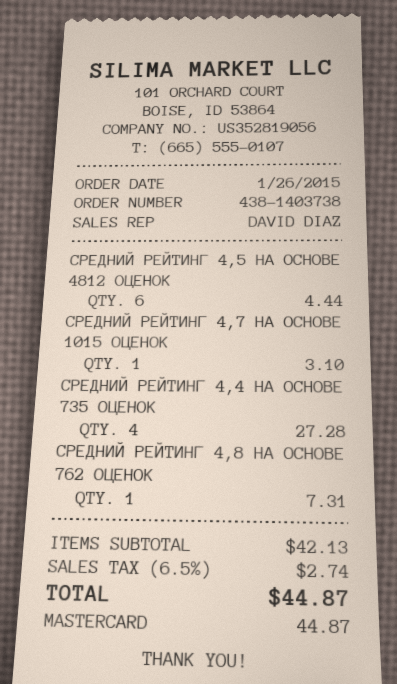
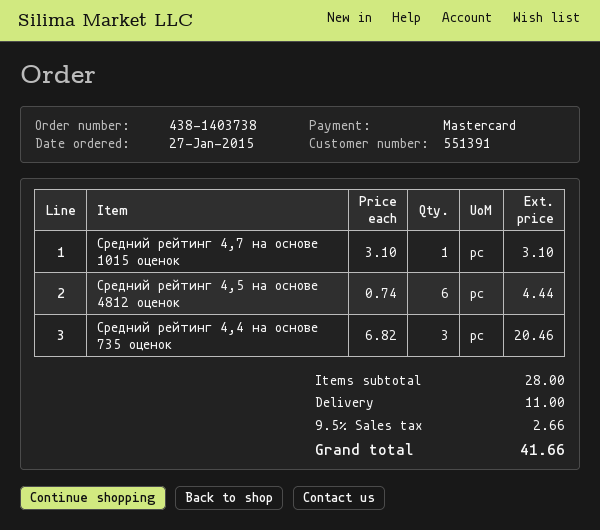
order date: 2015-01-26 -> 2015-01-27
СРЕДНИЙ РЕЙТИНГ 4,4 НА ОСНОВЕ 735 ОЦЕНОК: 4 for 27.28 -> 3 for 20.46
СРЕДНИЙ РЕЙТИНГ 4,8 НА ОСНОВЕ 762 ОЦЕНОК: 1 for 7.31 -> none
subtotal: 42.13 -> 28.00
shipping: none -> 11.00
tax: 6.5% = 2.74 -> 9.5% = 2.66
total: 44.87 -> 41.66

